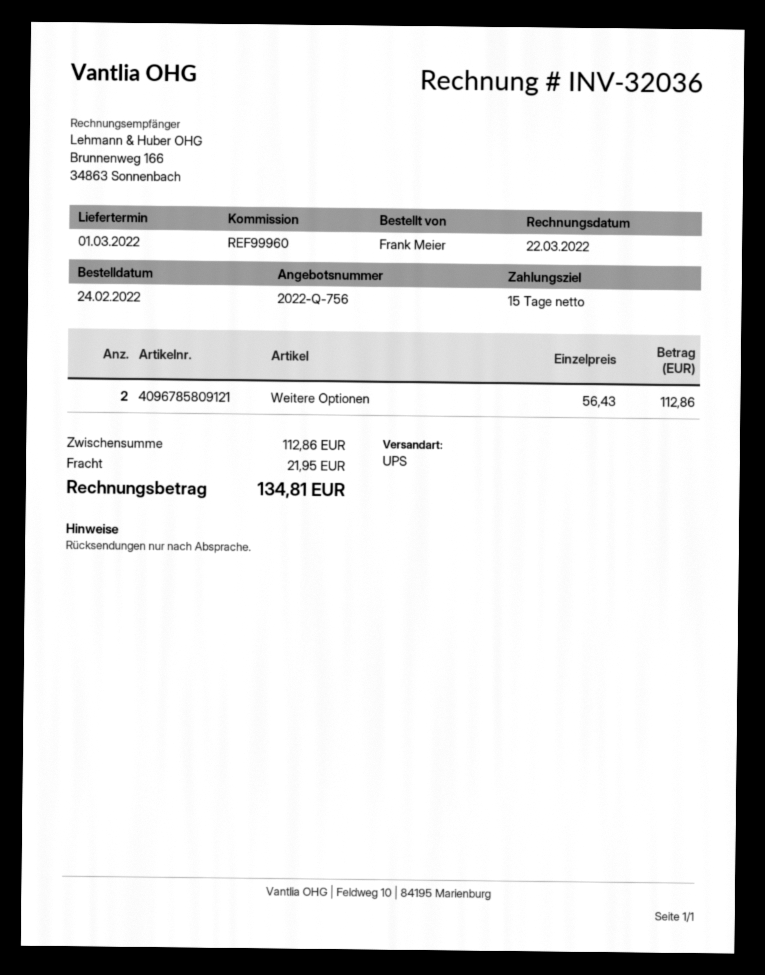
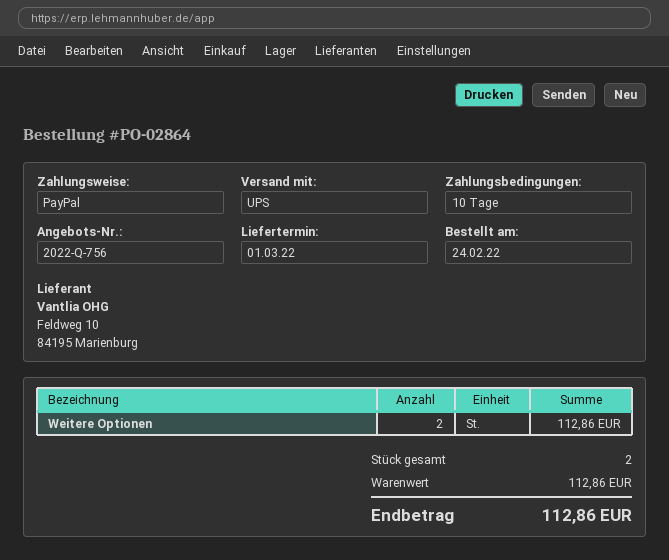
payment terms: 15 days -> 10 days
shipping: 21.95 -> none
total: 134.81 -> 112.86

